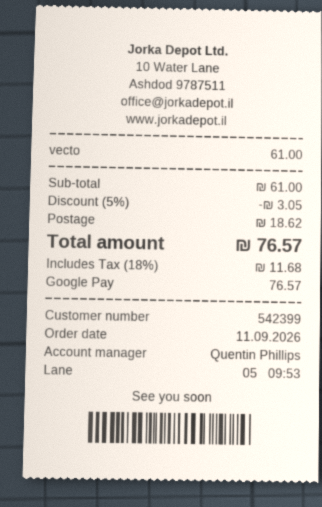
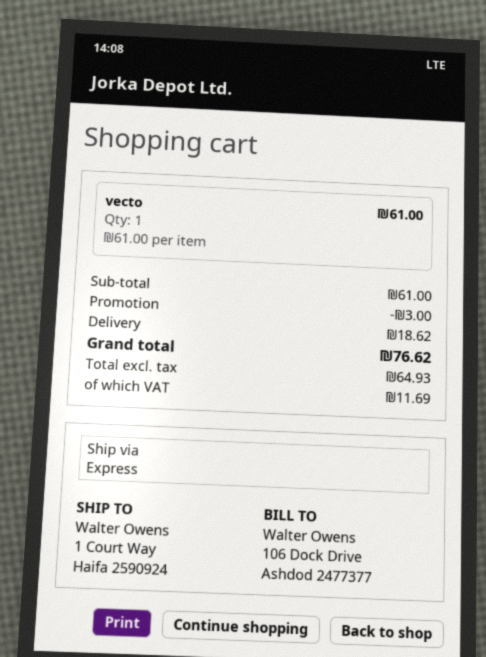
discount: 3.05 -> 3.00
tax: 11.68 -> 11.69
total: 76.57 -> 76.62

